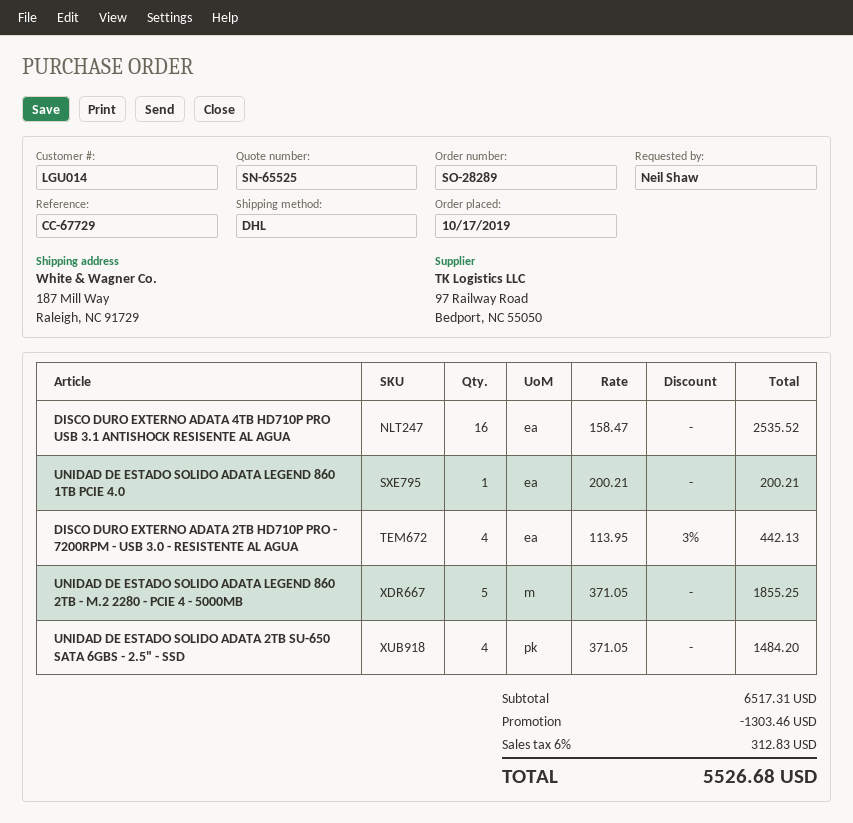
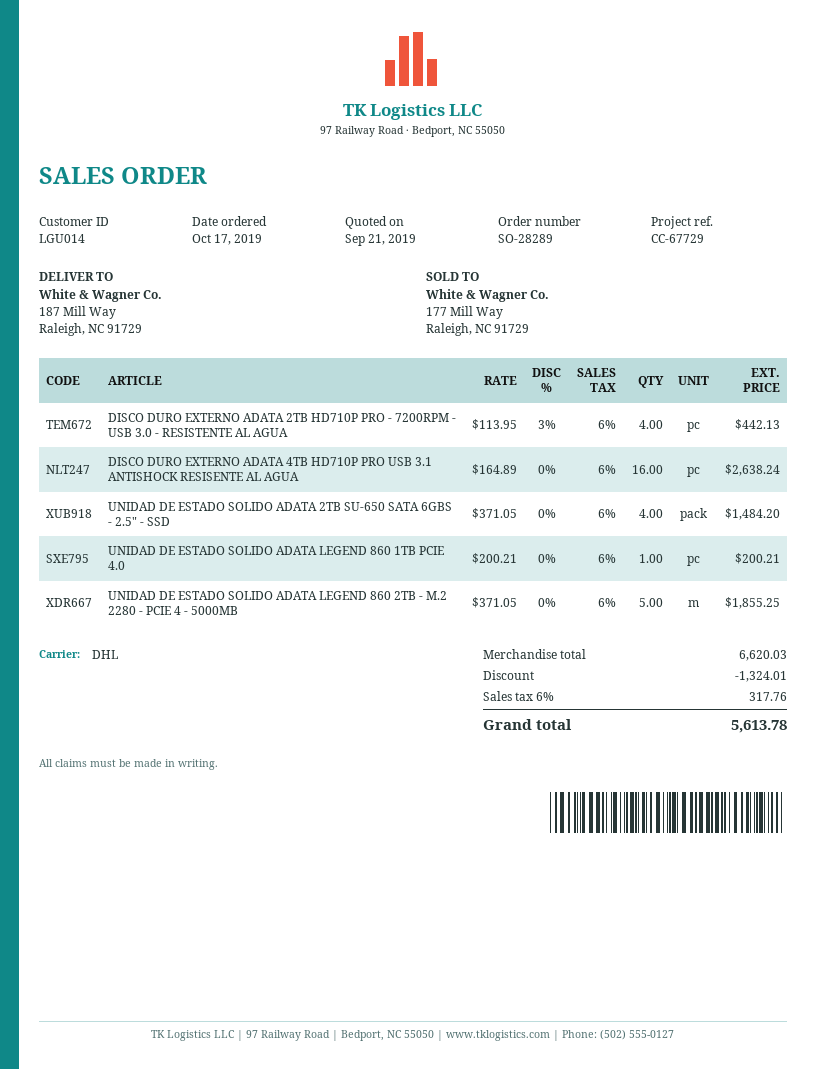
DISCO DURO EXTERNO ADATA 4TB HD710P PRO USB 3.1 ANTISHOCK RESISENTE AL AGUA: 16 x 158.47 = 2535.52 -> 16 x 164.89 = 2638.24
subtotal: 6517.31 -> 6620.03
discount: 1303.46 -> 1324.01
tax: 6% = 312.83 -> 6% = 317.76
total: 5526.68 -> 5613.78

